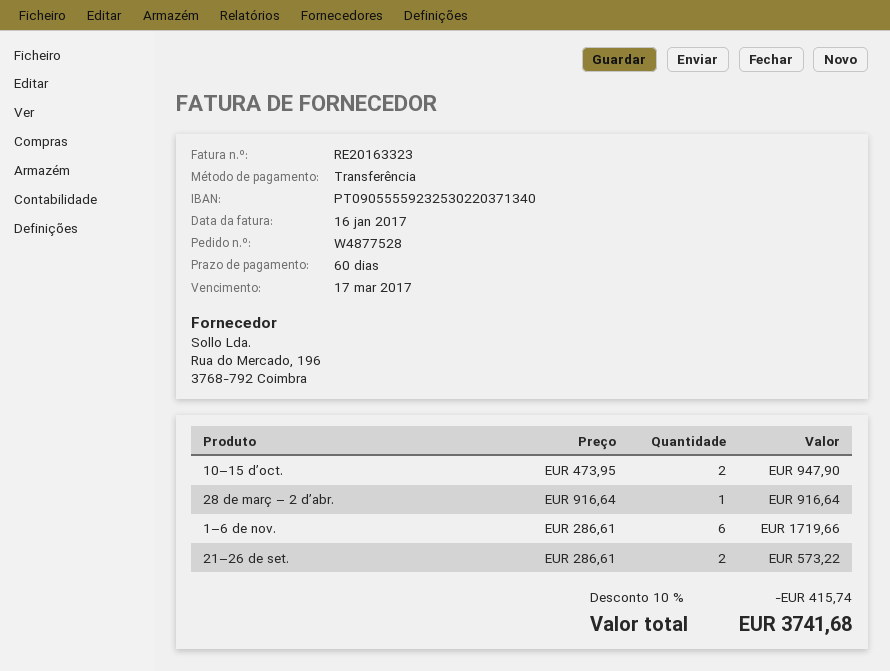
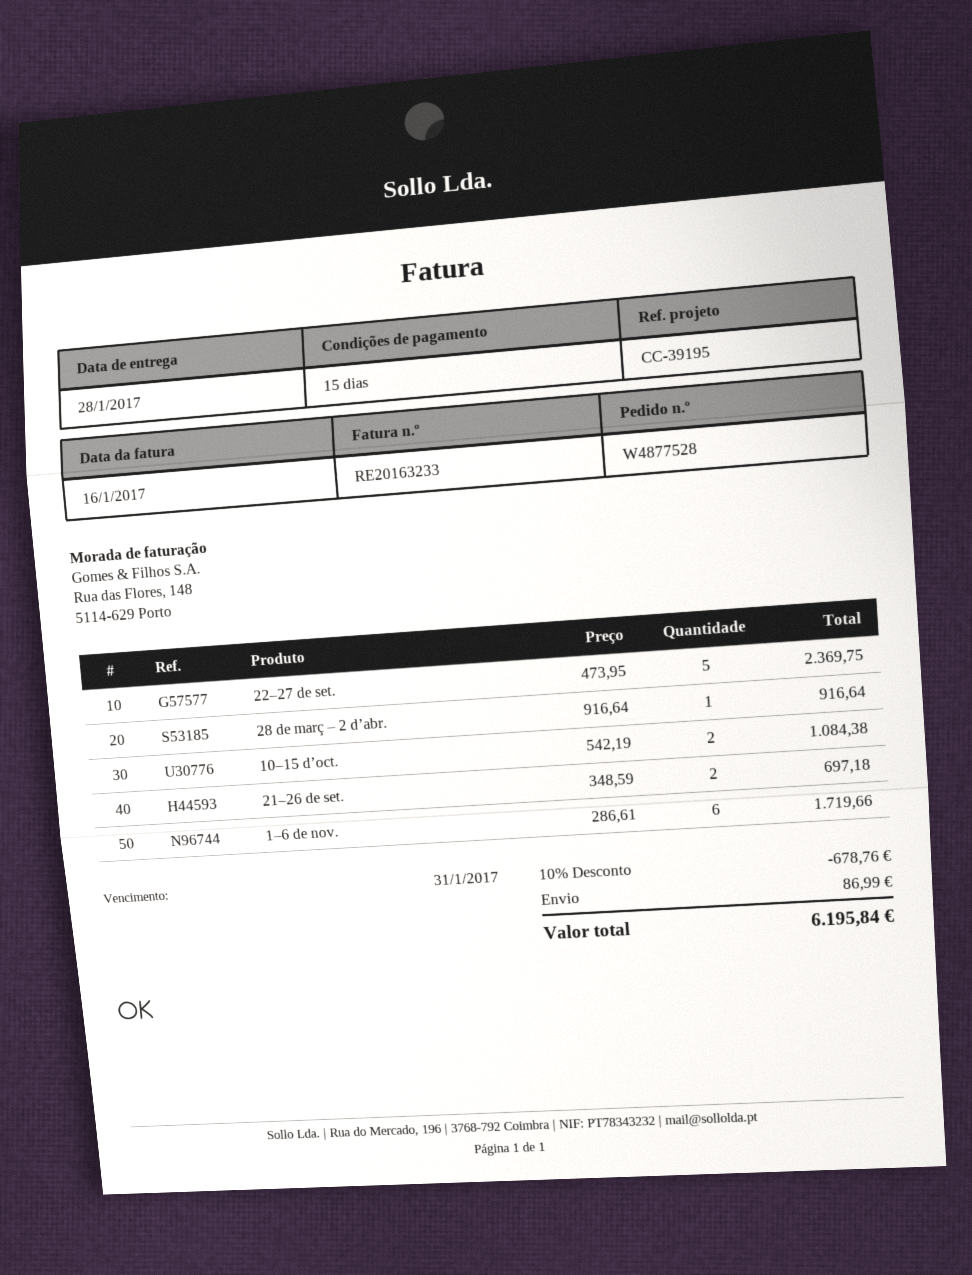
invoice number: RE20163323 -> RE20163233
payment terms: 60 days -> 15 days
due date: 2017-03-17 -> 2017-01-31
10–15 d’oct.: 2 x 473.95 = 947.90 -> 2 x 542.19 = 1084.38
21–26 de set.: 2 x 286.61 = 573.22 -> 2 x 348.59 = 697.18
22–27 de set.: none -> 5 x 473.95 = 2369.75
discount: 10% = 415.74 -> 10% = 678.76
shipping: none -> 86.99
total: 3741.68 -> 6195.84

